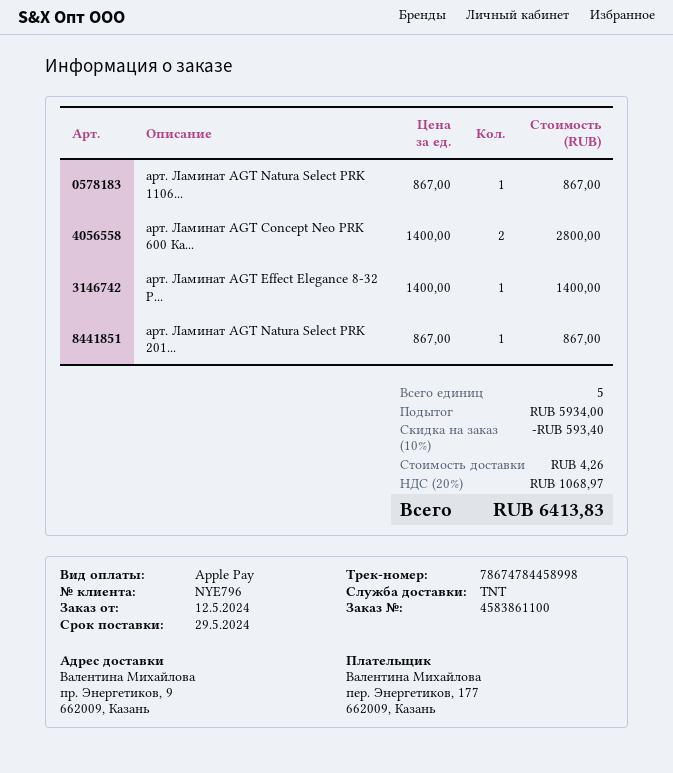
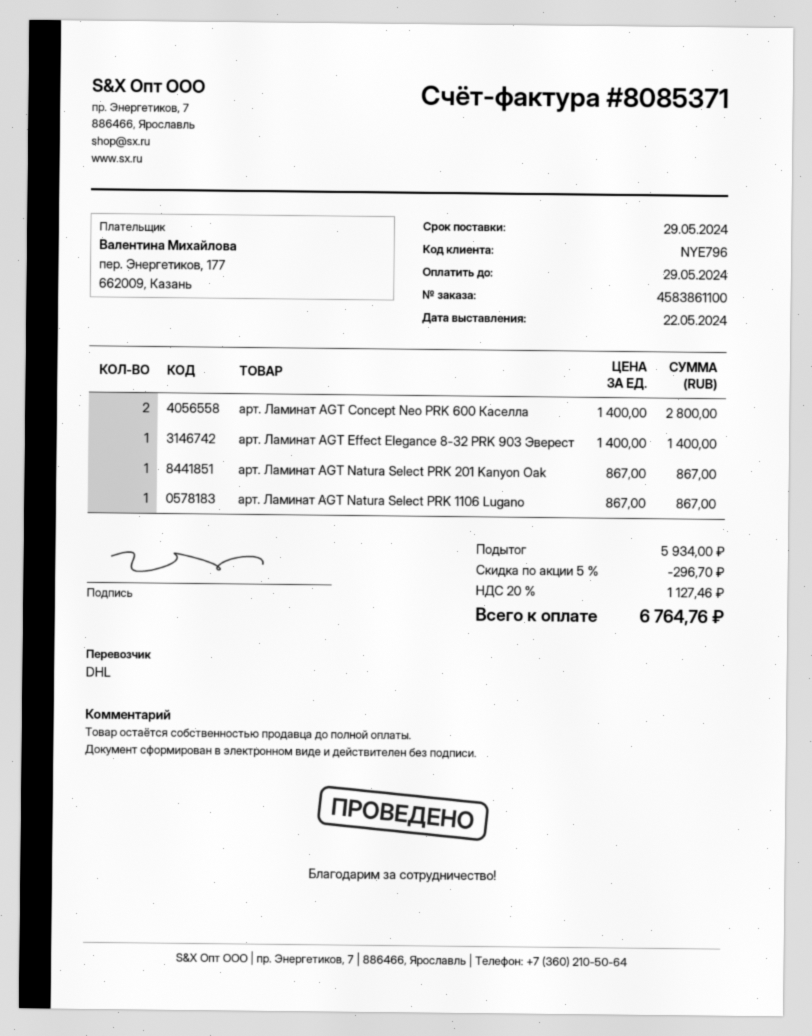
shipping method: TNT -> DHL
discount: 10% = 593.40 -> 5% = 296.70
shipping: 4.26 -> none
tax: 20% = 1068.97 -> 20% = 1127.46
total: 6413.83 -> 6764.76

